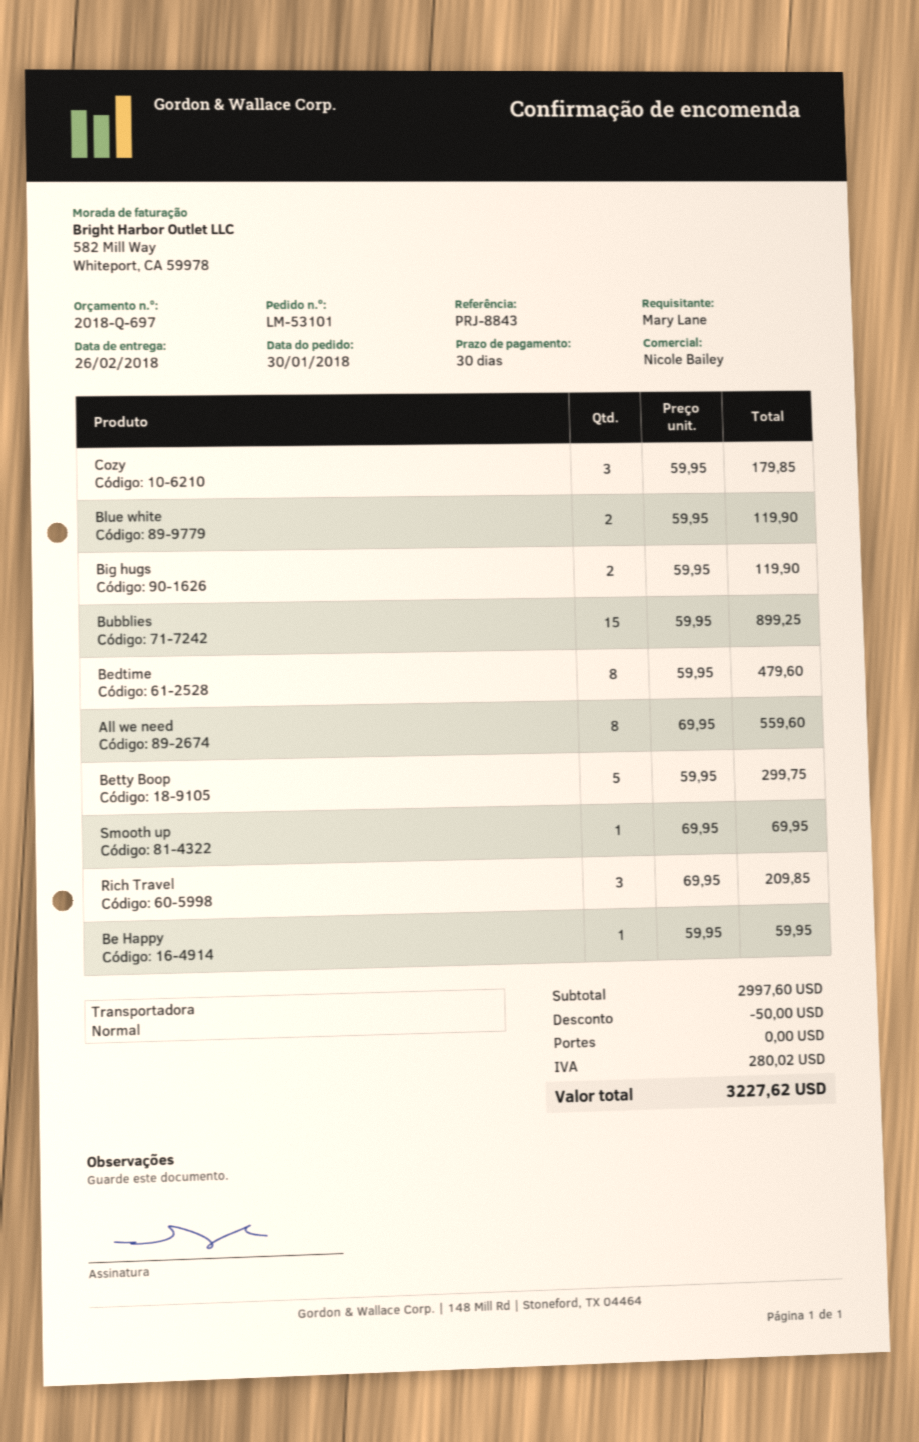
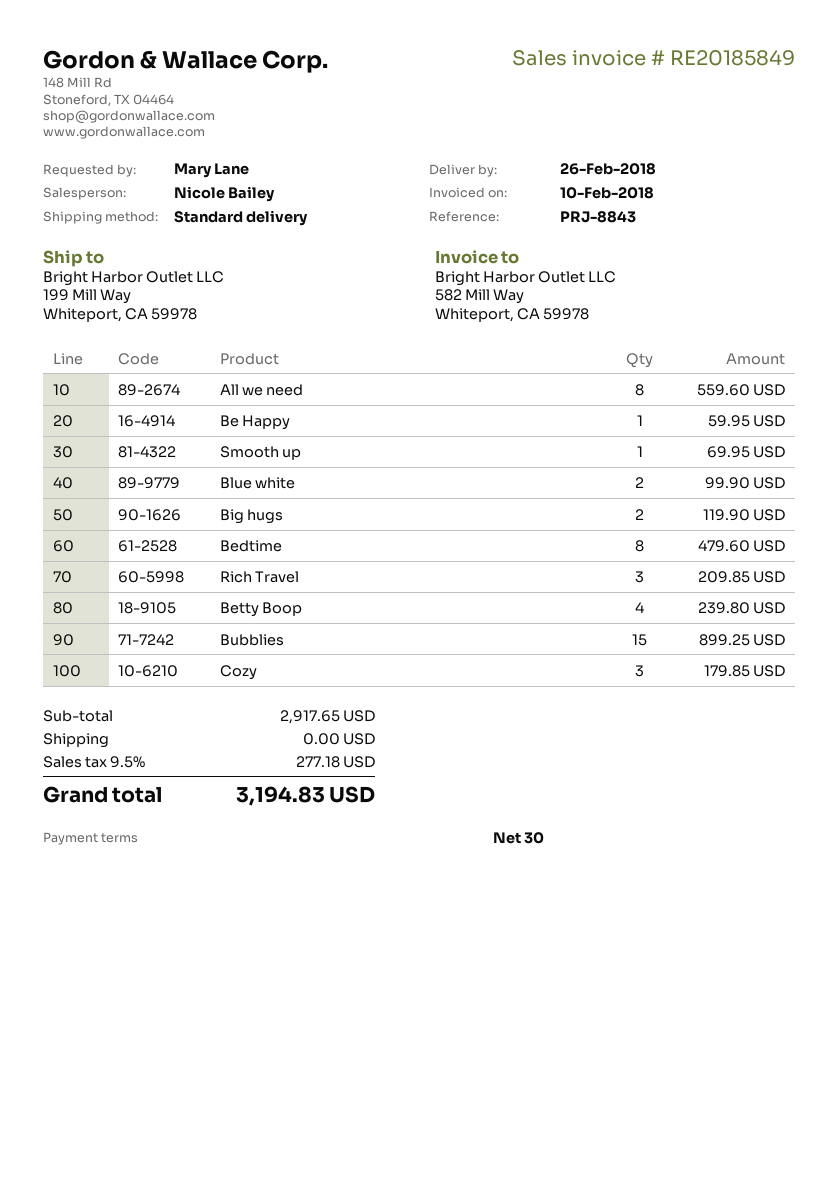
Blue white: 2 for 119.90 -> 2 for 99.90
Betty Boop: 5 for 299.75 -> 4 for 239.80
subtotal: 2997.60 -> 2917.65
discount: 50.00 -> none
tax: 280.02 -> 277.18
total: 3227.62 -> 3194.83

